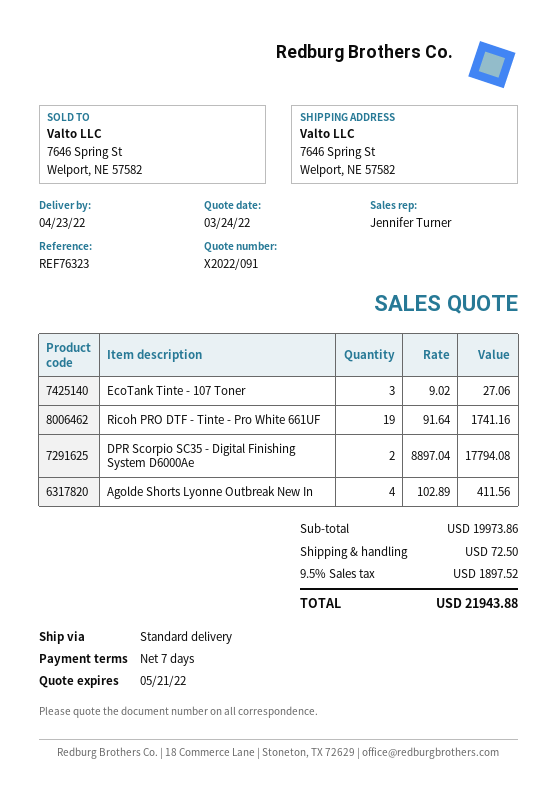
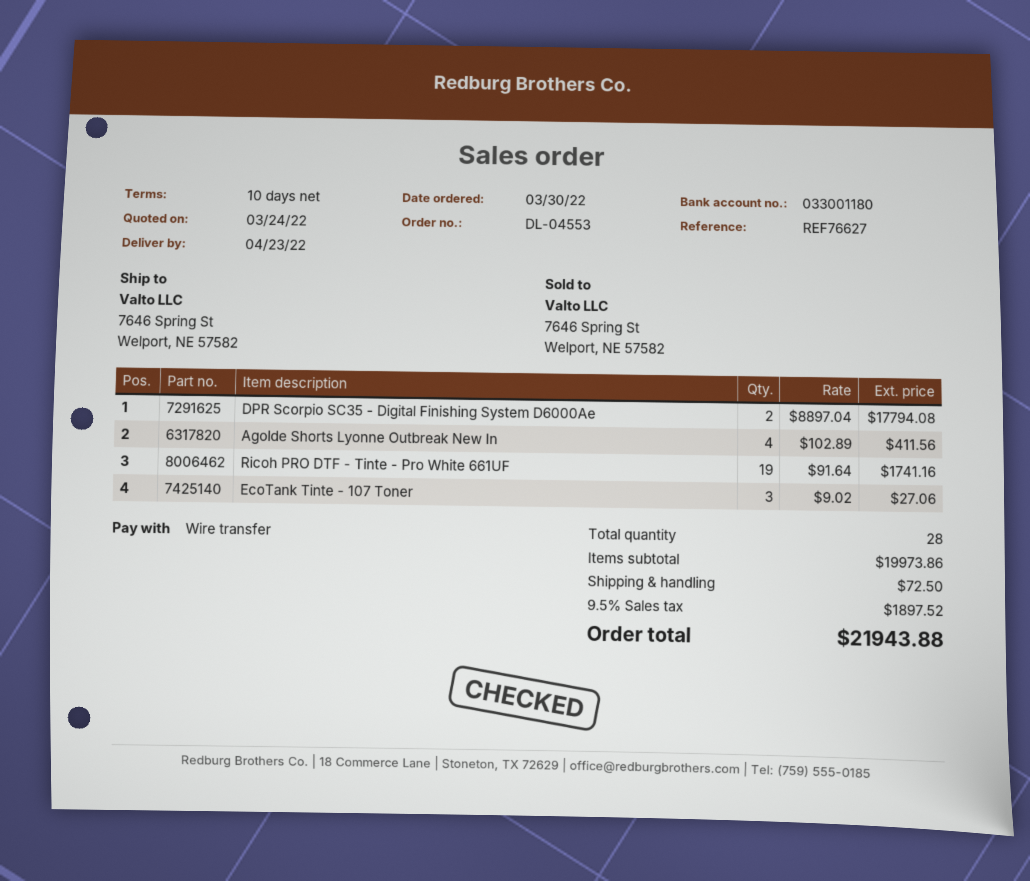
payment terms: 7 days -> 10 days
reference: REF76323 -> REF76627

